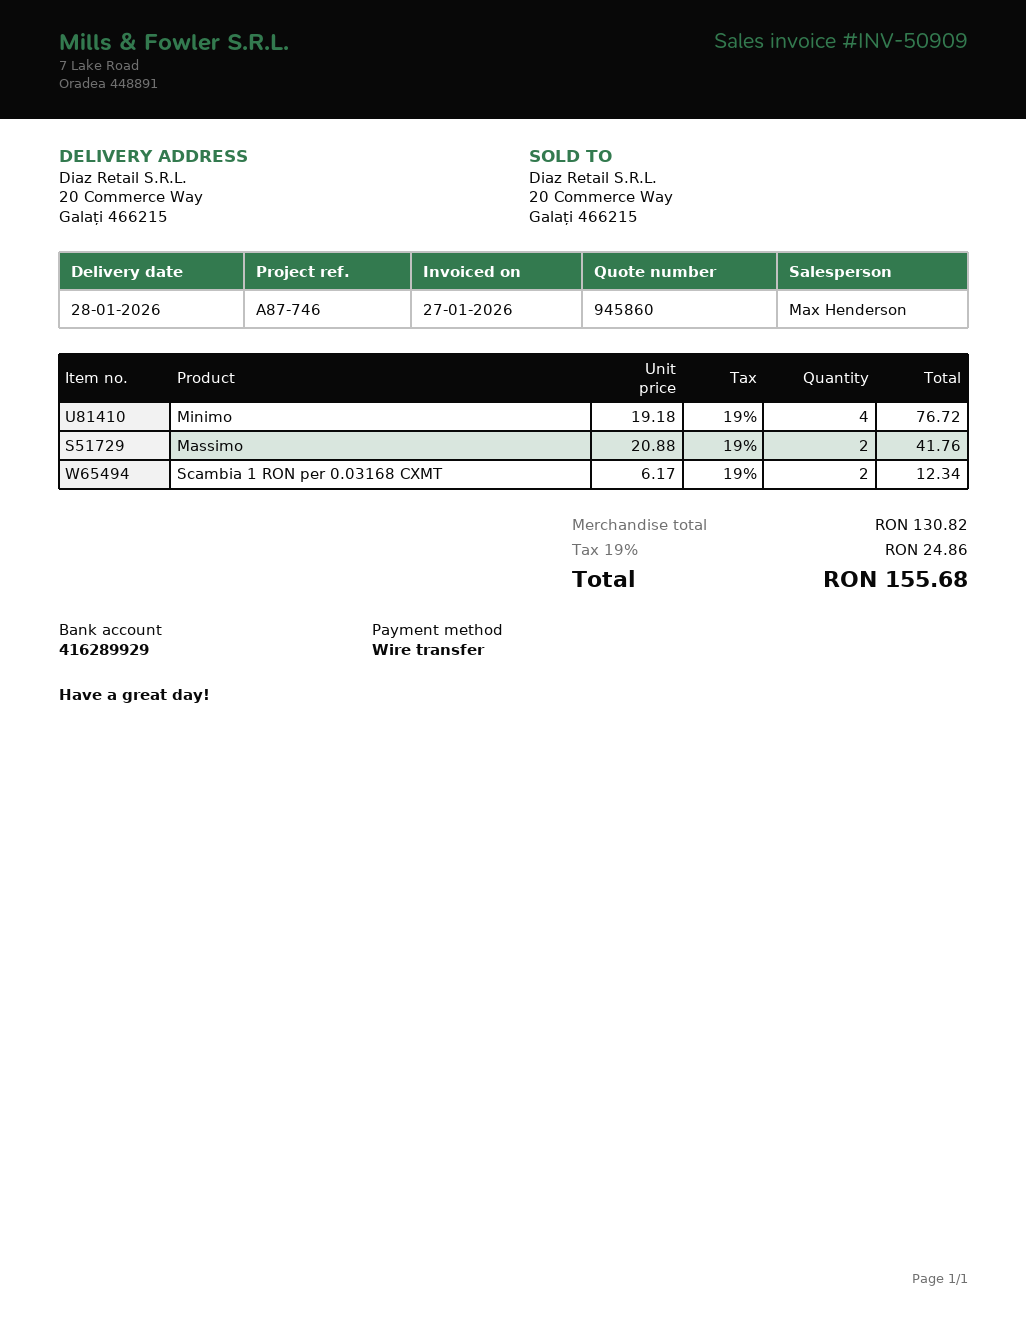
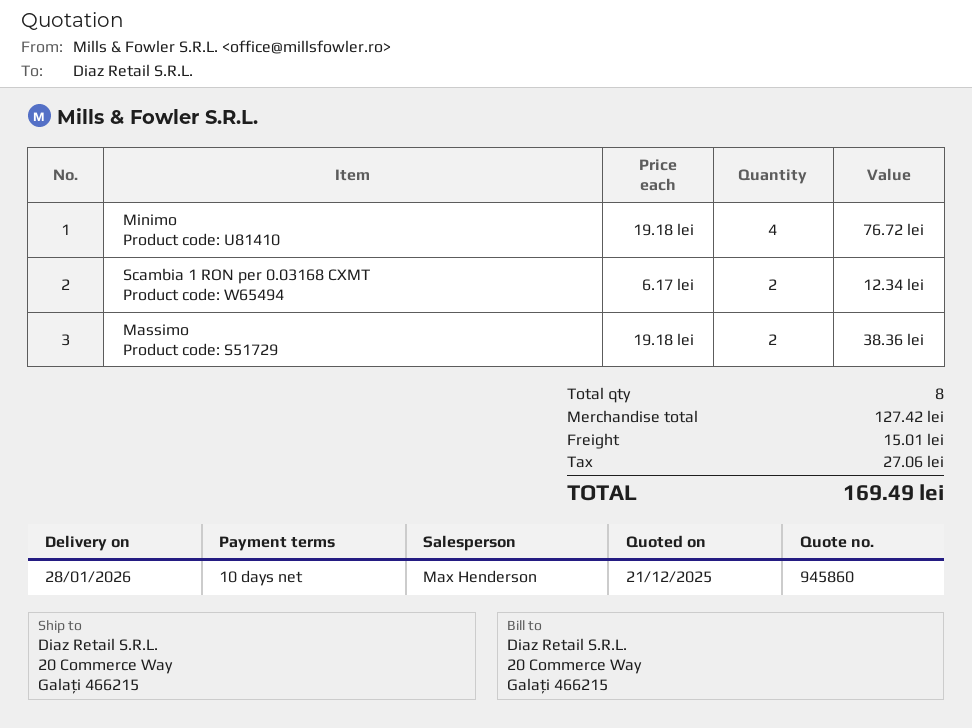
Massimo: 2 x 20.88 = 41.76 -> 2 x 19.18 = 38.36
subtotal: 130.82 -> 127.42
shipping: none -> 15.01
tax: 24.86 -> 27.06
total: 155.68 -> 169.49

